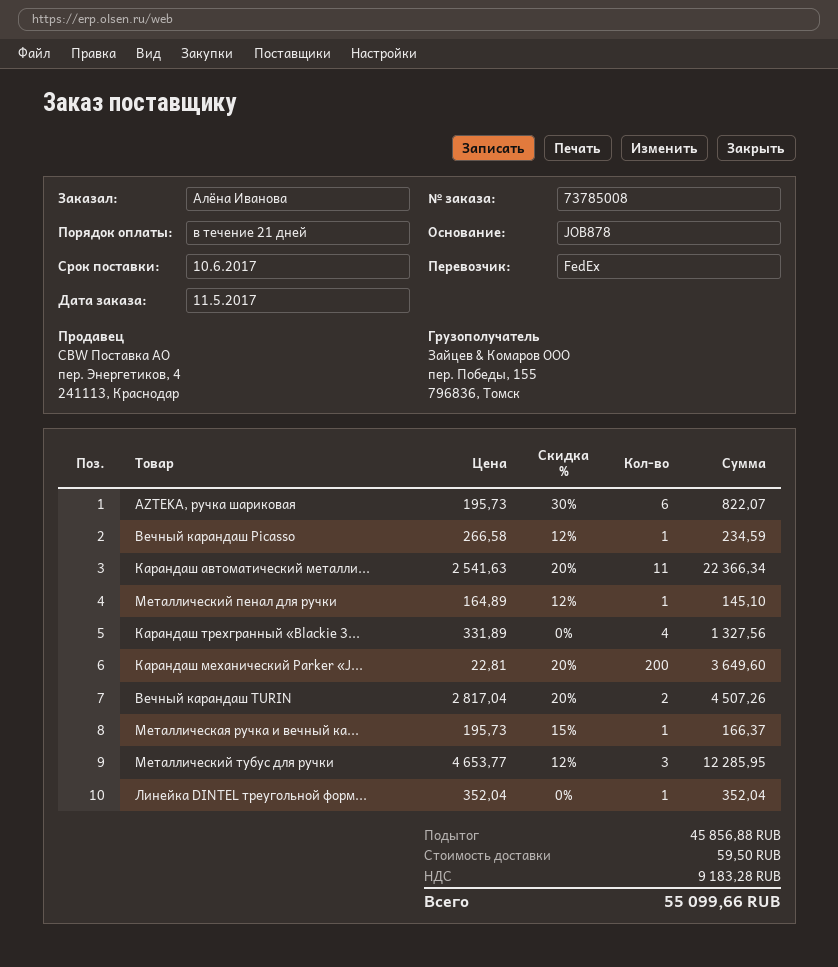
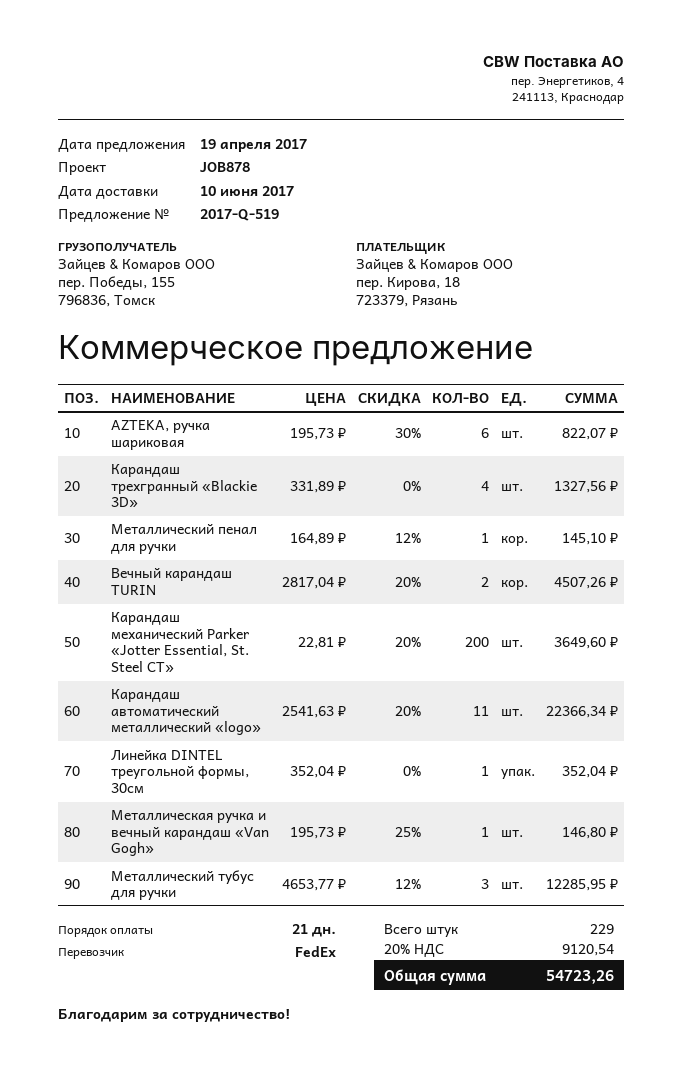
Вечный карандаш Picasso: 1 x 266.58 - 12% = 234.59 -> none
Металлическая ручка и вечный ка...: 1 x 195.73 - 15% = 166.37 -> 1 x 195.73 - 25% = 146.80
shipping: 59.50 -> none
tax: 9183.28 -> 9120.54
total: 55099.66 -> 54723.26

